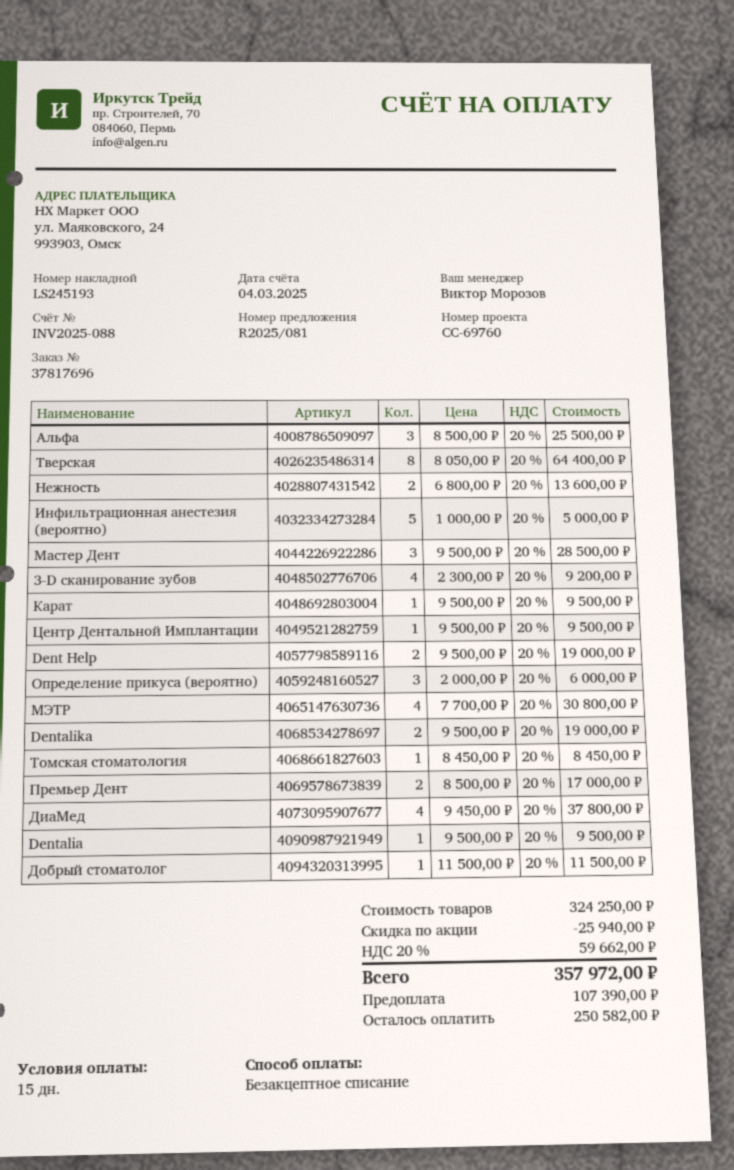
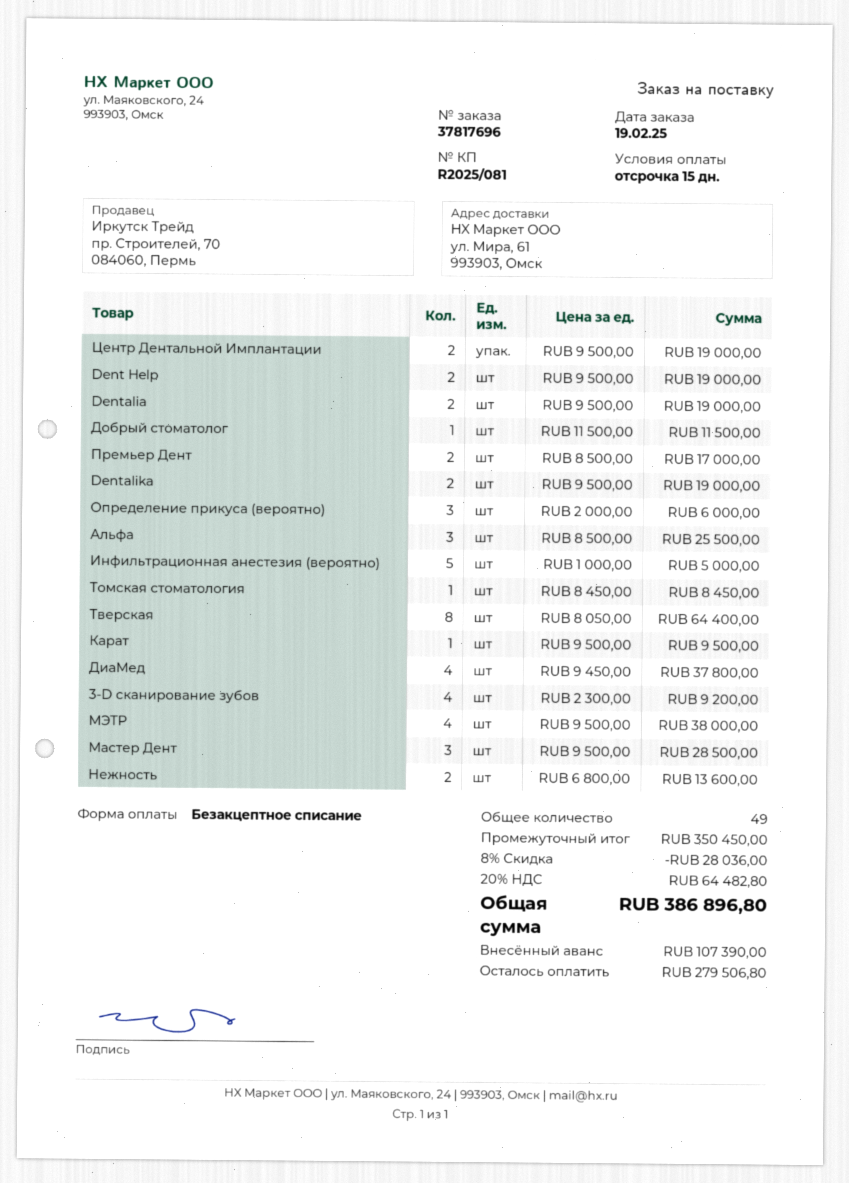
Центр Дентальной Имплантации: 1 x 9500.00 = 9500.00 -> 2 x 9500.00 = 19000.00
МЭТР: 4 x 7700.00 = 30800.00 -> 4 x 9500.00 = 38000.00
Dentalia: 1 x 9500.00 = 9500.00 -> 2 x 9500.00 = 19000.00
subtotal: 324250.00 -> 350450.00
discount: 25940.00 -> 28036.00
tax: 20% = 59662.00 -> 20% = 64482.80
total: 357972.00 -> 386896.80
balance: 250582.00 -> 279506.80

